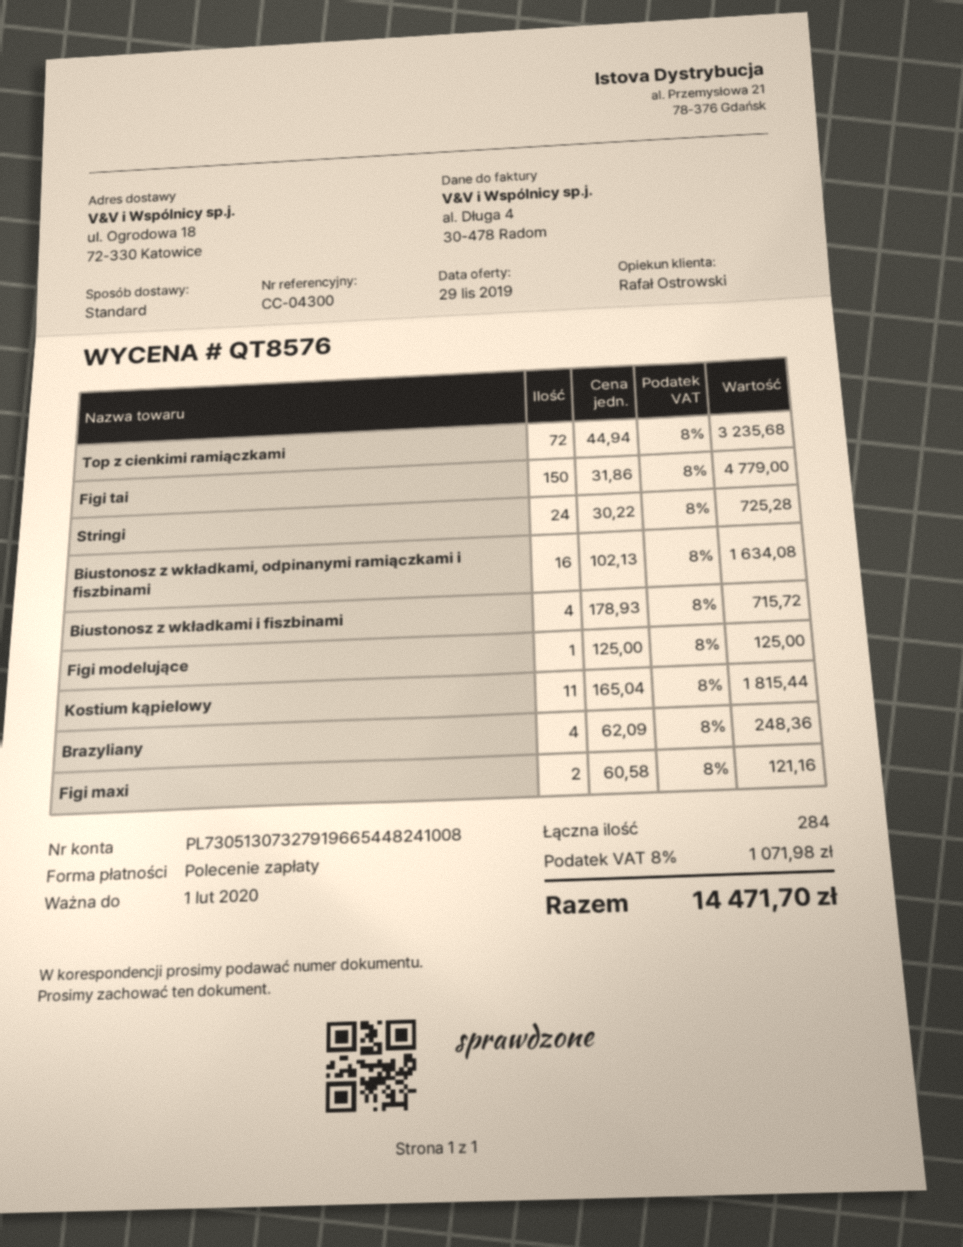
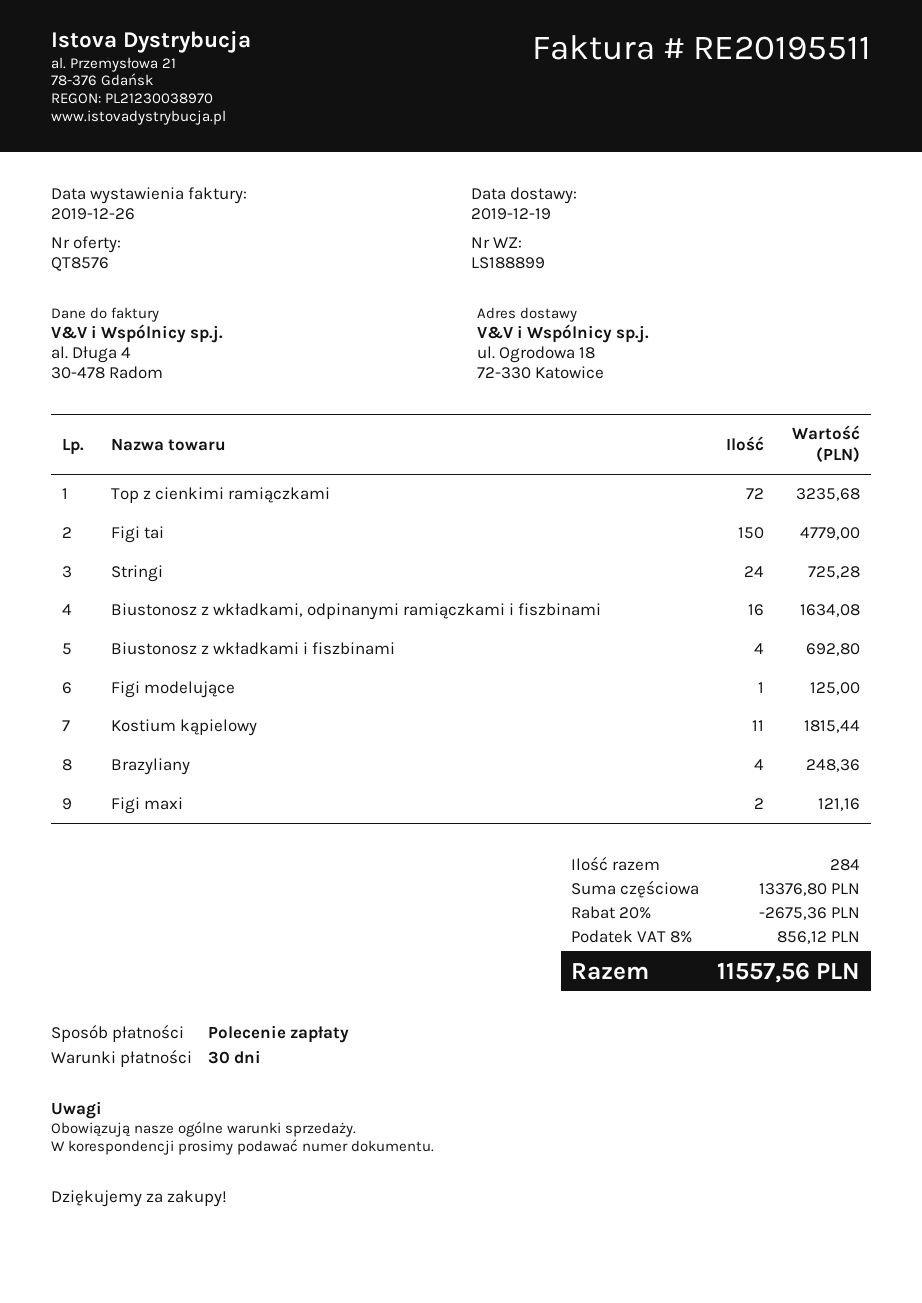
Biustonosz z wkładkami i fiszbinami: 4 for 715.72 -> 4 for 692.80
discount: none -> 20% = 2675.36
tax: 8% = 1071.98 -> 8% = 856.12
total: 14471.70 -> 11557.56

